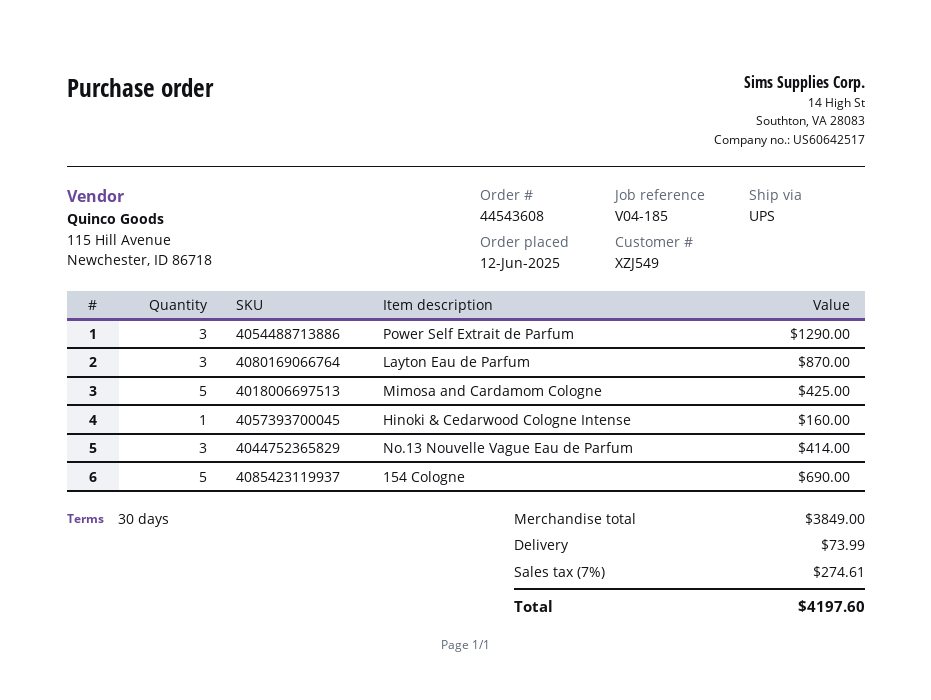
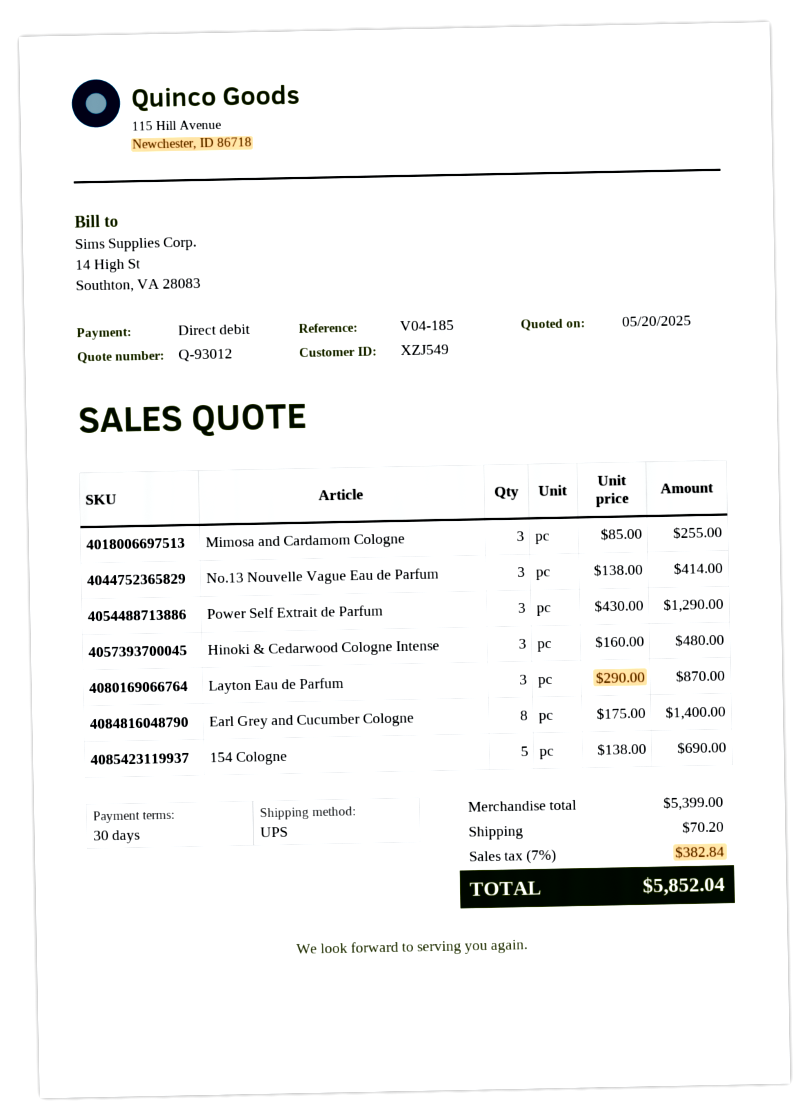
Mimosa and Cardamom Cologne: 5 for 425.00 -> 3 for 255.00
Hinoki & Cedarwood Cologne Intense: 1 for 160.00 -> 3 for 480.00
Earl Grey and Cucumber Cologne: none -> 8 for 1400.00
subtotal: 3849.00 -> 5399.00
shipping: 73.99 -> 70.20
tax: 7% = 274.61 -> 7% = 382.84
total: 4197.60 -> 5852.04

